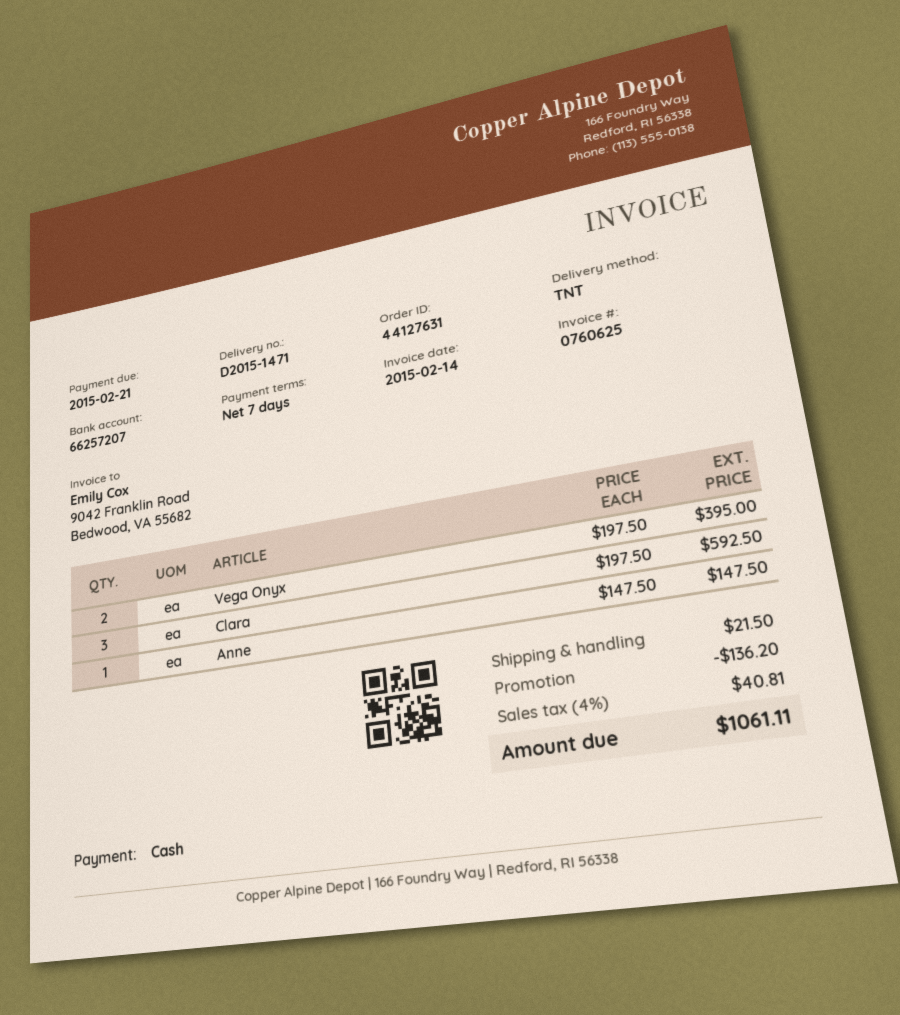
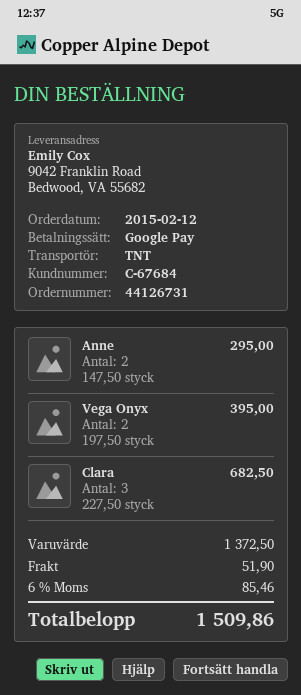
order number: 44127631 -> 44126731
payment method: cash -> Google Pay
Clara: 3 x 197.50 = 592.50 -> 3 x 227.50 = 682.50
Anne: 1 x 147.50 = 147.50 -> 2 x 147.50 = 295.00
discount: 136.20 -> none
shipping: 21.50 -> 51.90
tax: 4% = 40.81 -> 6% = 85.46
total: 1061.11 -> 1509.86

